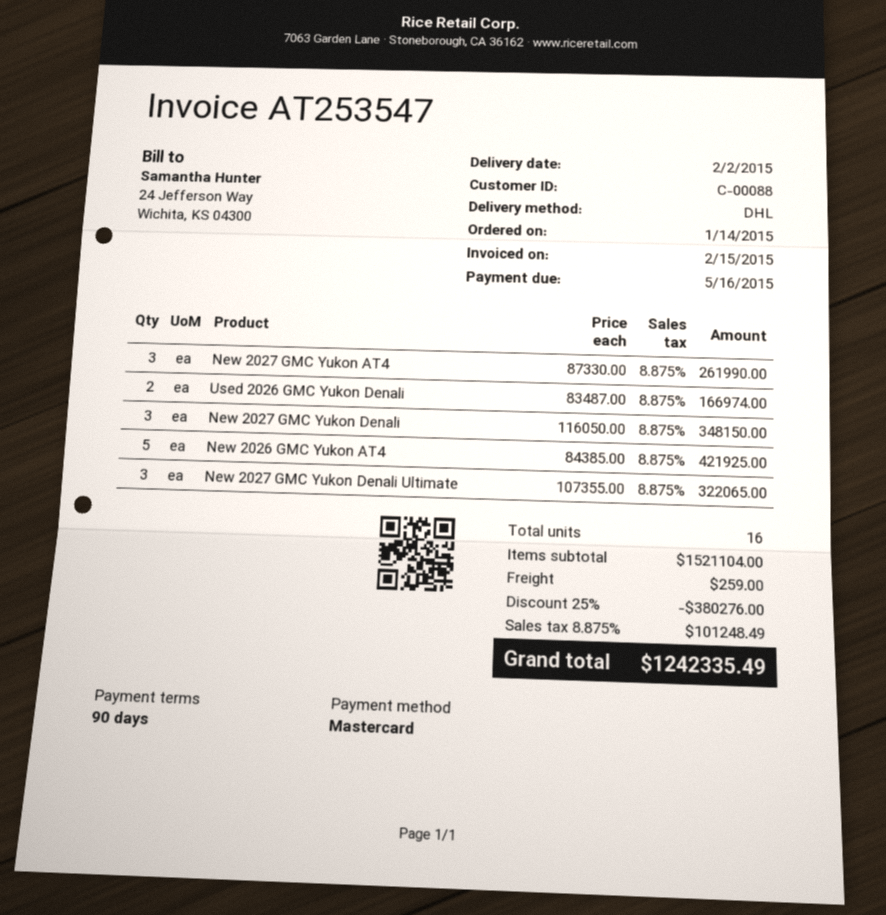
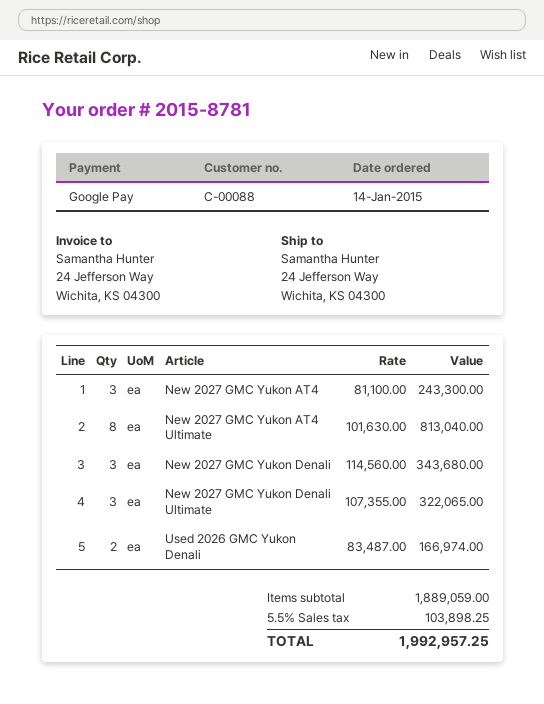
payment method: Mastercard -> Google Pay
New 2027 GMC Yukon AT4: 3 x 87330.00 = 261990.00 -> 3 x 81100.00 = 243300.00
New 2027 GMC Yukon Denali: 3 x 116050.00 = 348150.00 -> 3 x 114560.00 = 343680.00
New 2026 GMC Yukon AT4: 5 x 84385.00 = 421925.00 -> none
New 2027 GMC Yukon AT4 Ultimate: none -> 8 x 101630.00 = 813040.00
subtotal: 1521104.00 -> 1889059.00
discount: 25% = 380276.00 -> none
shipping: 259.00 -> none
tax: 8.875% = 101248.49 -> 5.5% = 103898.25
total: 1242335.49 -> 1992957.25

